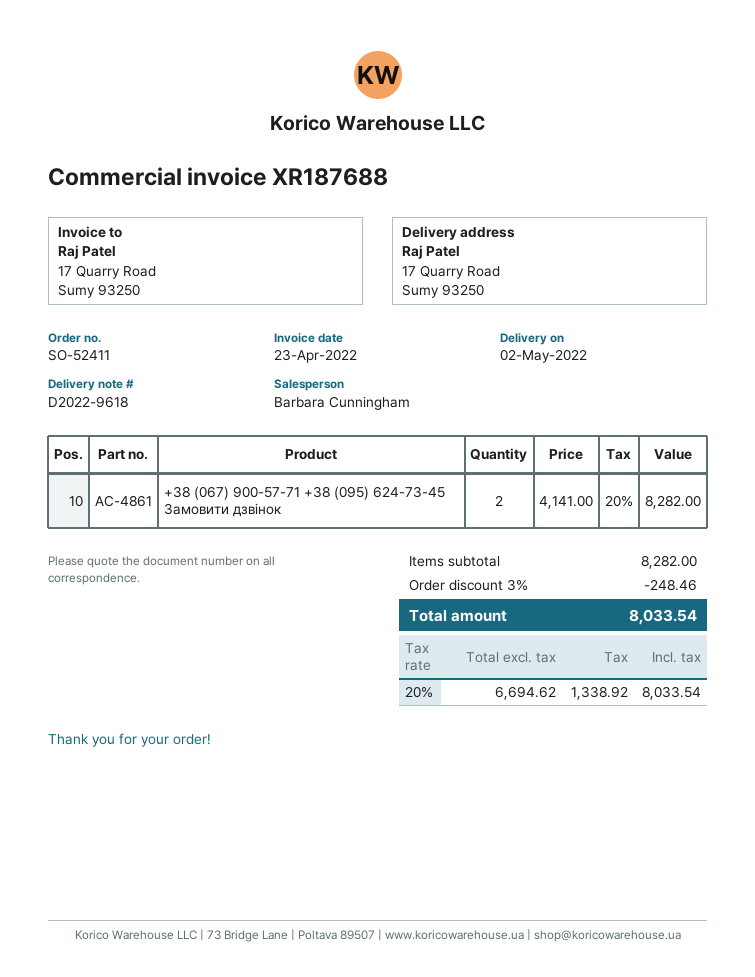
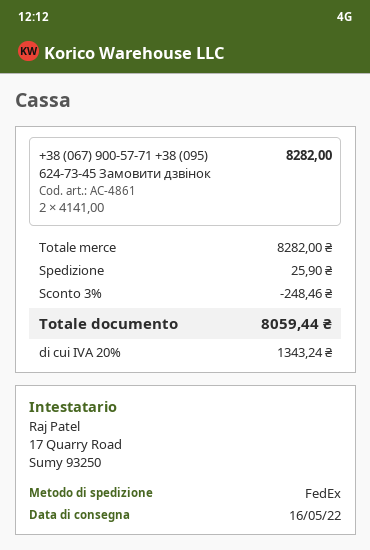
delivery date: 2022-05-02 -> 2022-05-16
shipping: none -> 25.90
tax: 20% = 1338.92 -> 20% = 1343.24
total: 8033.54 -> 8059.44

